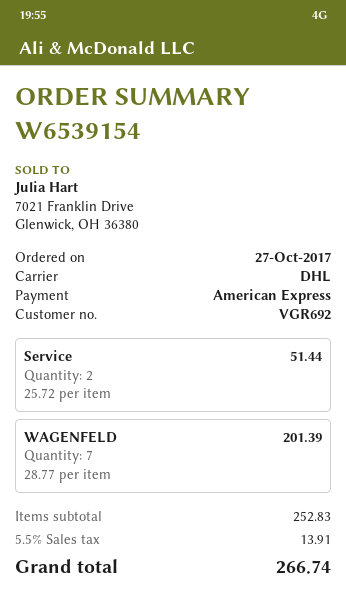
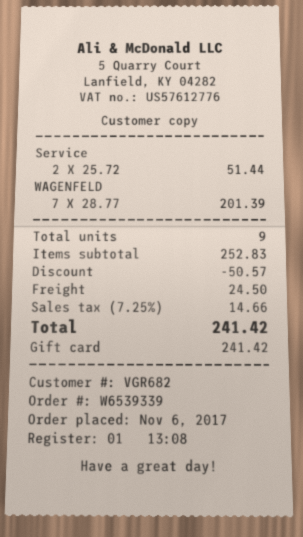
order number: W6539154 -> W6539339
order date: 2017-10-27 -> 2017-11-06
customer number: VGR692 -> VGR682
payment method: American Express -> gift card
discount: none -> 50.57
shipping: none -> 24.50
tax: 5.5% = 13.91 -> 7.25% = 14.66
total: 266.74 -> 241.42

